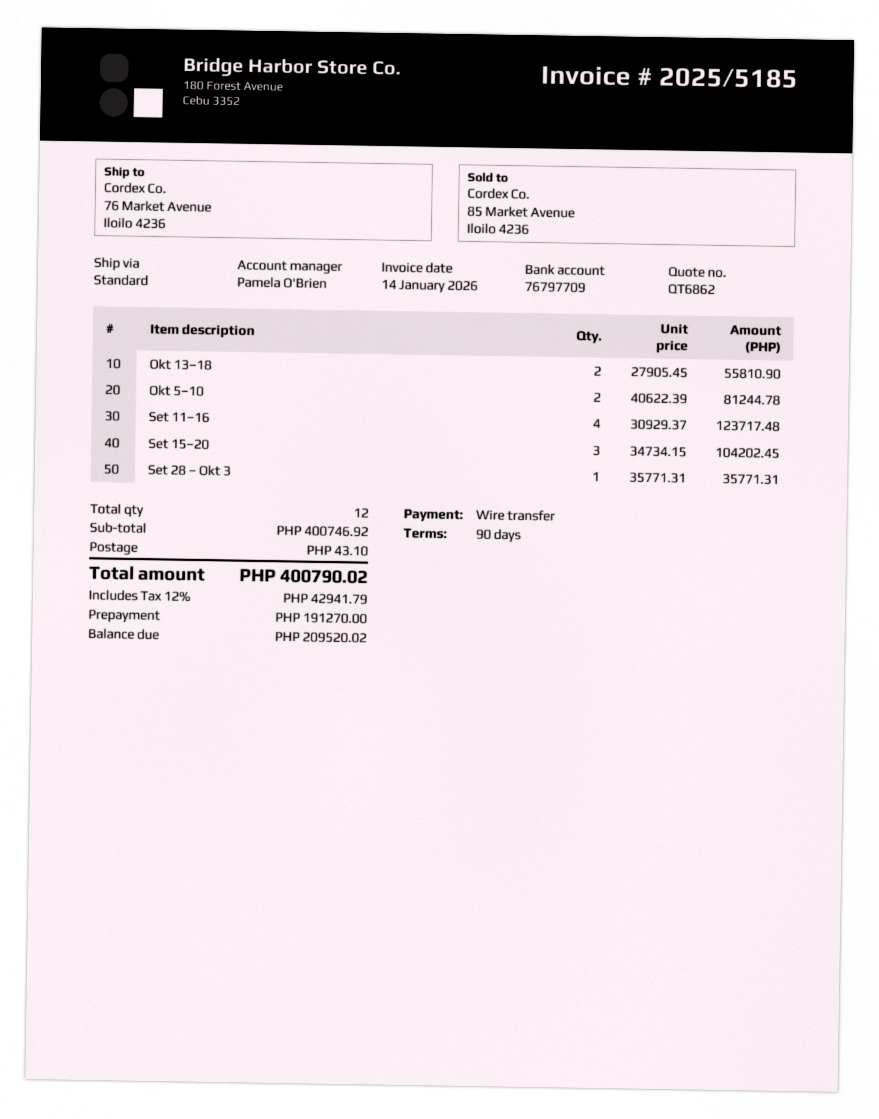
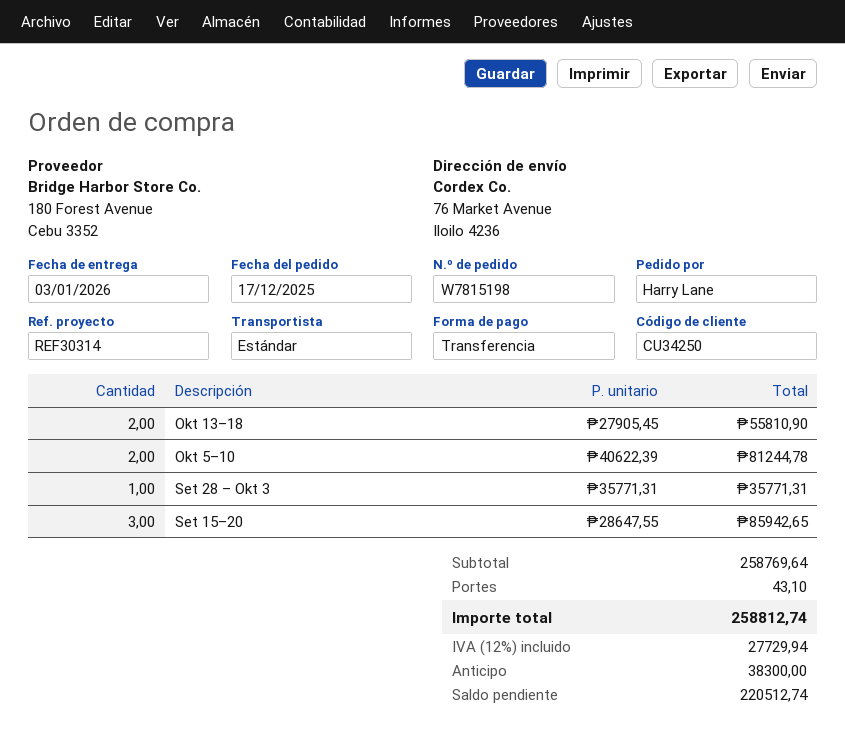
Set 11–16: 4 x 30929.37 = 123717.48 -> none
Set 15–20: 3 x 34734.15 = 104202.45 -> 3 x 28647.55 = 85942.65
subtotal: 400746.92 -> 258769.64
tax: 12% = 42941.79 -> 12% = 27729.94
total: 400790.02 -> 258812.74
deposit: 191270.00 -> 38300.00
balance: 209520.02 -> 220512.74

